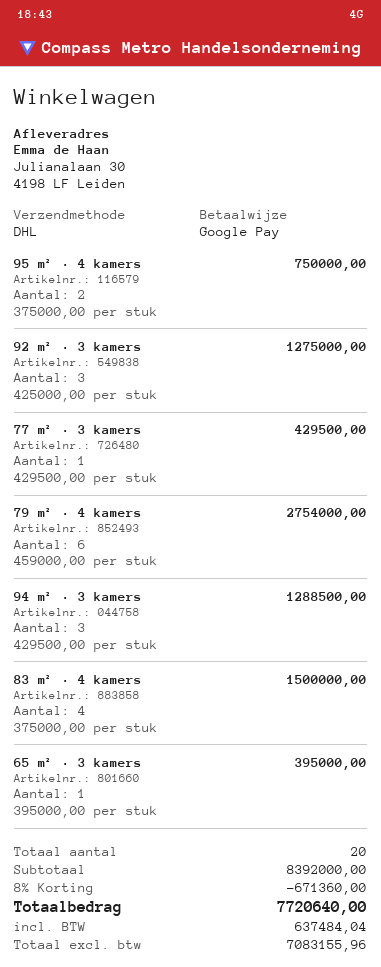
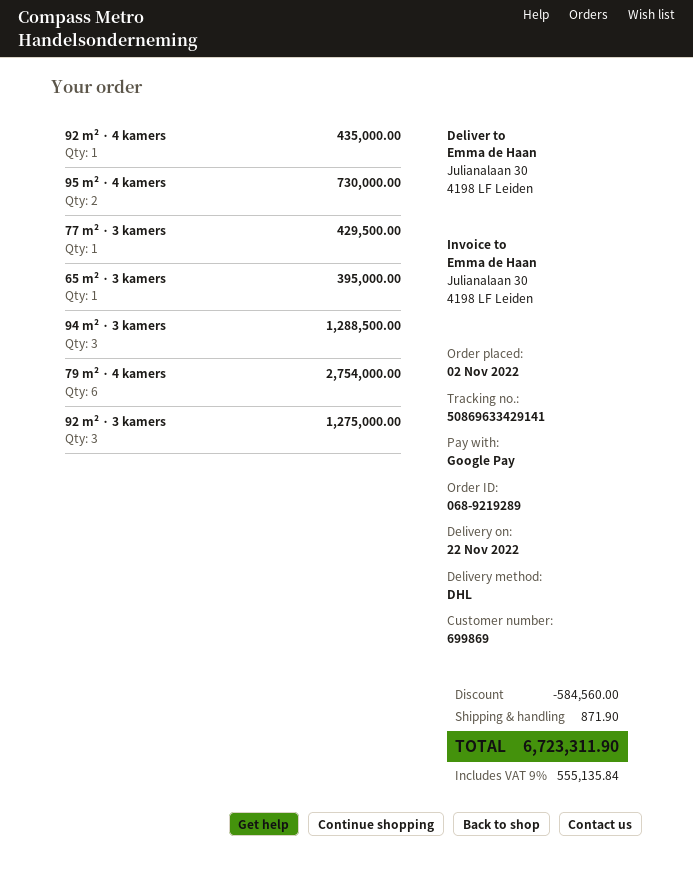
95 m² · 4 kamers: 2 for 750000.00 -> 2 for 730000.00
83 m² · 4 kamers: 4 for 1500000.00 -> none
92 m² · 4 kamers: none -> 1 for 435000.00
discount: 671360.00 -> 584560.00
shipping: none -> 871.90
tax: 637484.04 -> 555135.84
total: 7720640.00 -> 6723311.90

